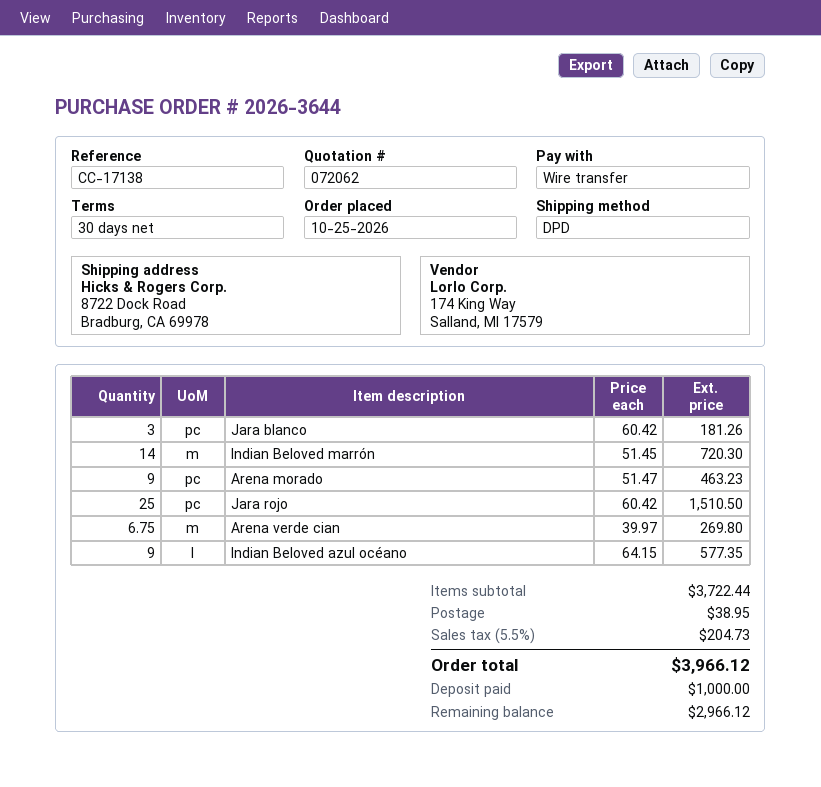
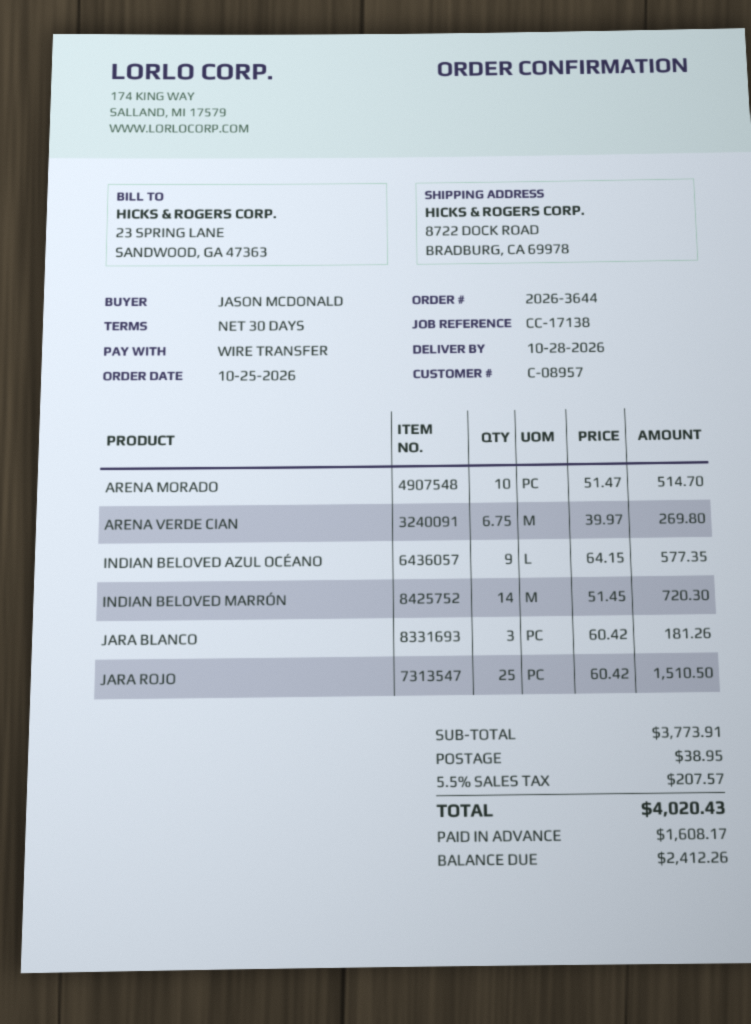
Arena morado: 9 x 51.47 = 463.23 -> 10 x 51.47 = 514.70
subtotal: 3722.44 -> 3773.91
tax: 5.5% = 204.73 -> 5.5% = 207.57
total: 3966.12 -> 4020.43
deposit: 1000.00 -> 1608.17
balance: 2966.12 -> 2412.26

